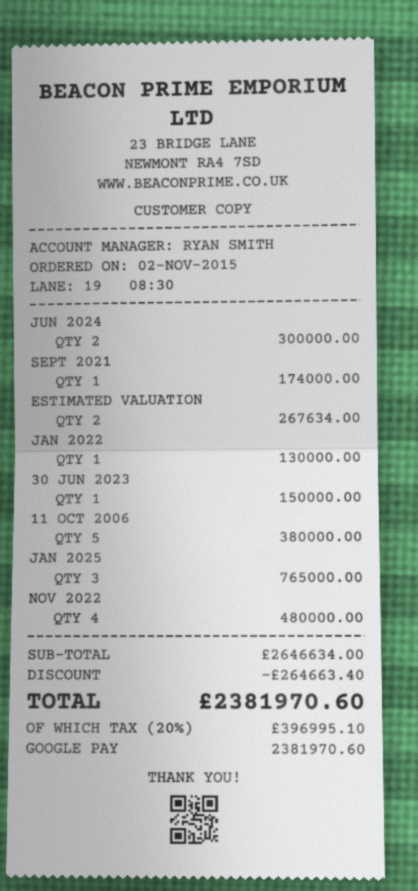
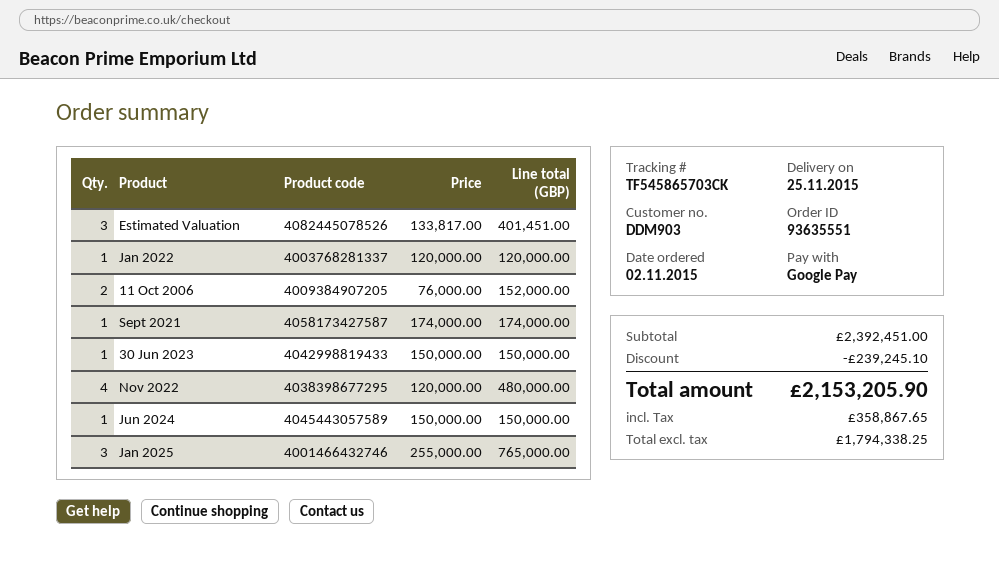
JUN 2024: 2 for 300000.00 -> 1 for 150000.00
ESTIMATED VALUATION: 2 for 267634.00 -> 3 for 401451.00
JAN 2022: 1 for 130000.00 -> 1 for 120000.00
11 OCT 2006: 5 for 380000.00 -> 2 for 152000.00
subtotal: 2646634.00 -> 2392451.00
discount: 264663.40 -> 239245.10
tax: 396995.10 -> 358867.65
total: 2381970.60 -> 2153205.90

